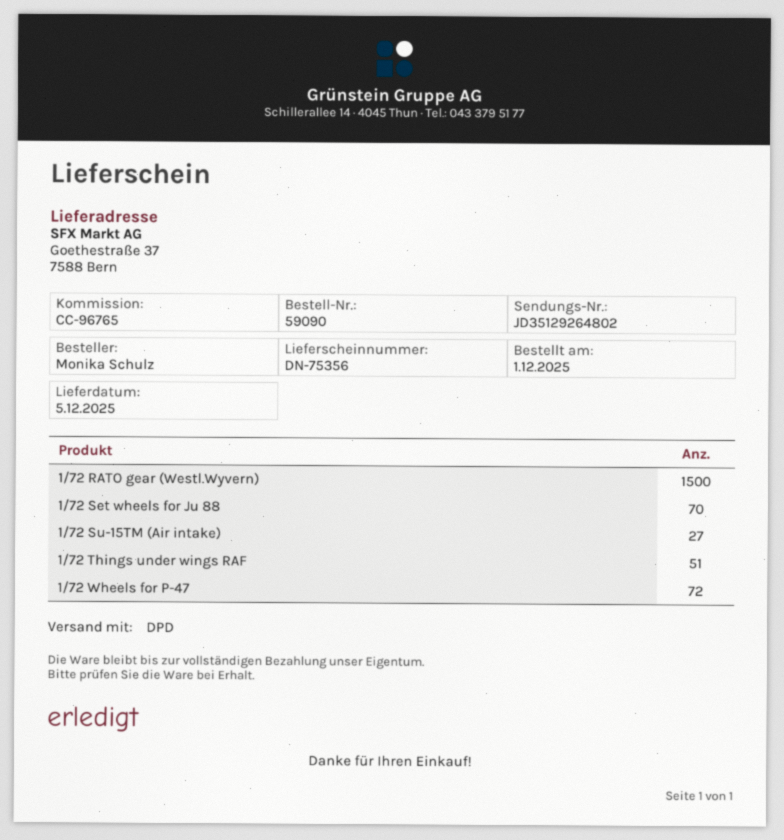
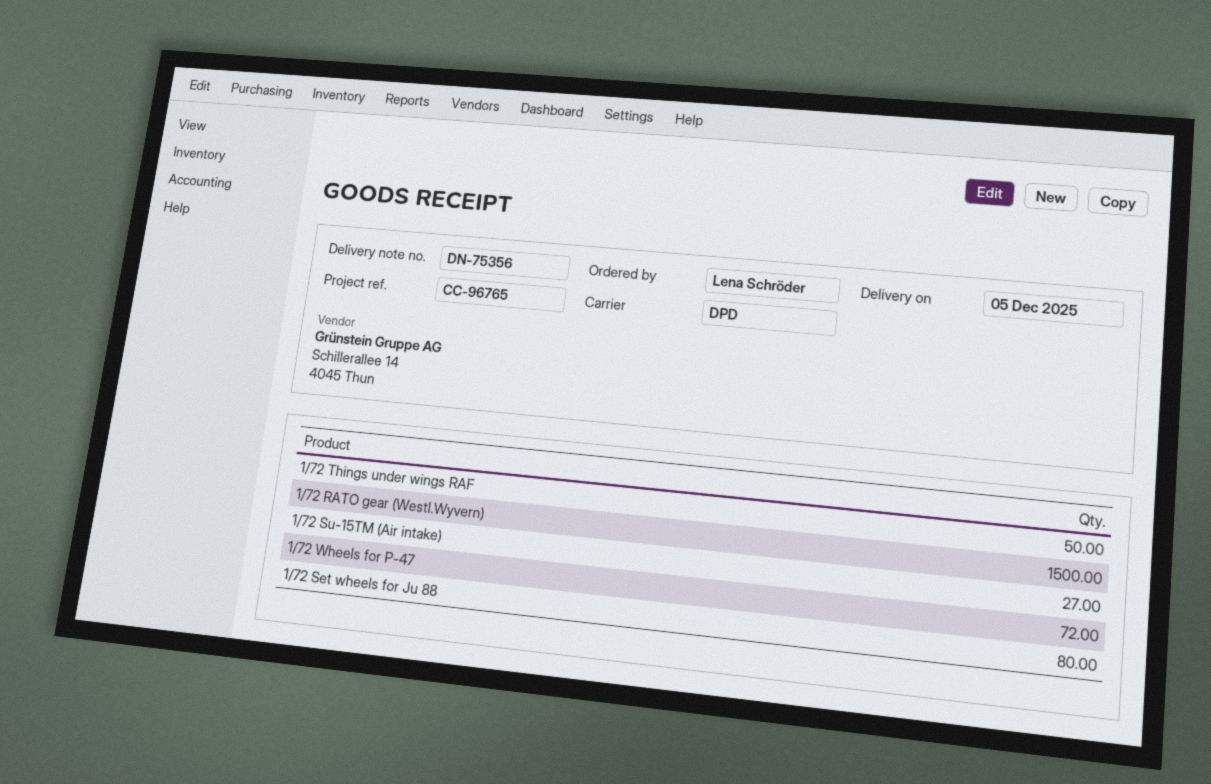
ordered by: Monika Schulz -> Lena Schröder
1/72 Set wheels for Ju 88: 70 -> 80
1/72 Things under wings RAF: 51 -> 50

